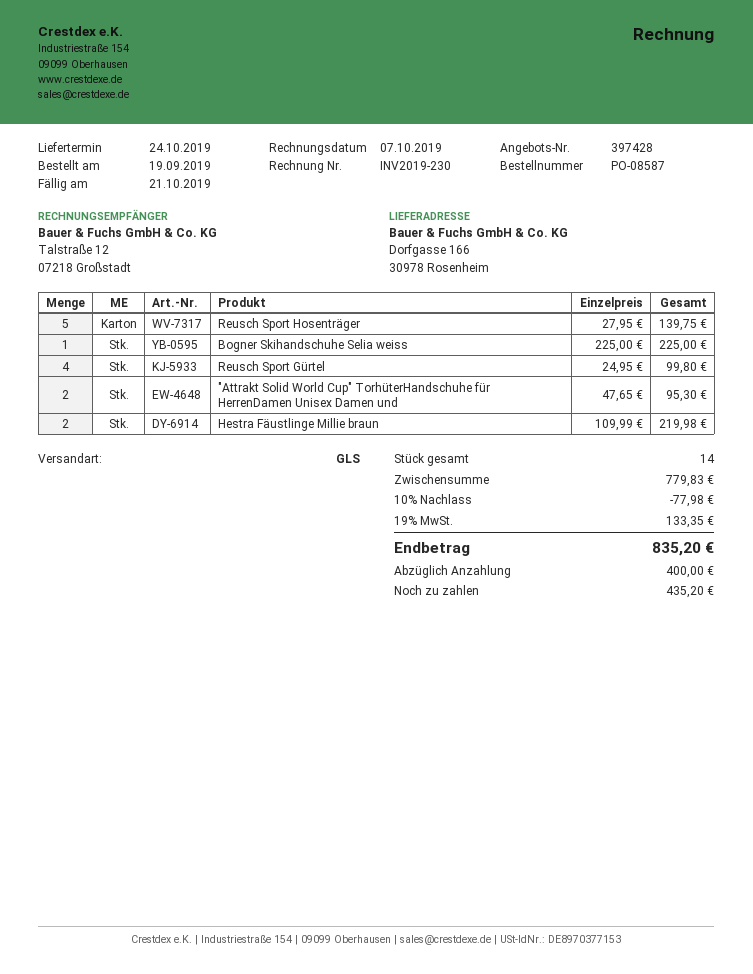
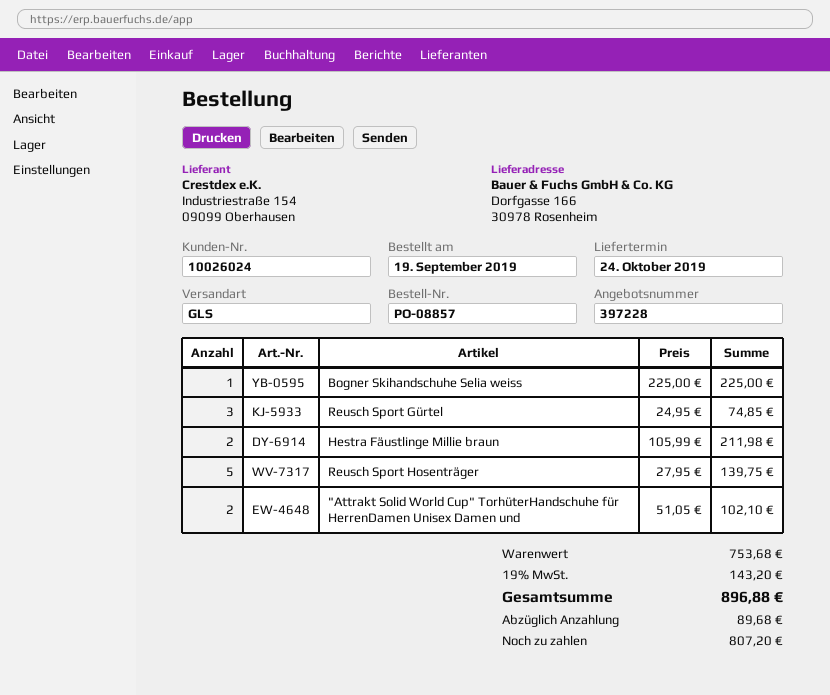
quote number: 397428 -> 397228
order number: PO-08587 -> PO-08857
Reusch Sport Gürtel: 4 x 24.95 = 99.80 -> 3 x 24.95 = 74.85
"Attrakt Solid World Cup" TorhüterHandschuhe für HerrenDamen Unisex Damen und: 2 x 47.65 = 95.30 -> 2 x 51.05 = 102.10
Hestra Fäustlinge Millie braun: 2 x 109.99 = 219.98 -> 2 x 105.99 = 211.98
subtotal: 779.83 -> 753.68
discount: 10% = 77.98 -> none
tax: 19% = 133.35 -> 19% = 143.20
total: 835.20 -> 896.88
deposit: 400.00 -> 89.68
balance: 435.20 -> 807.20

